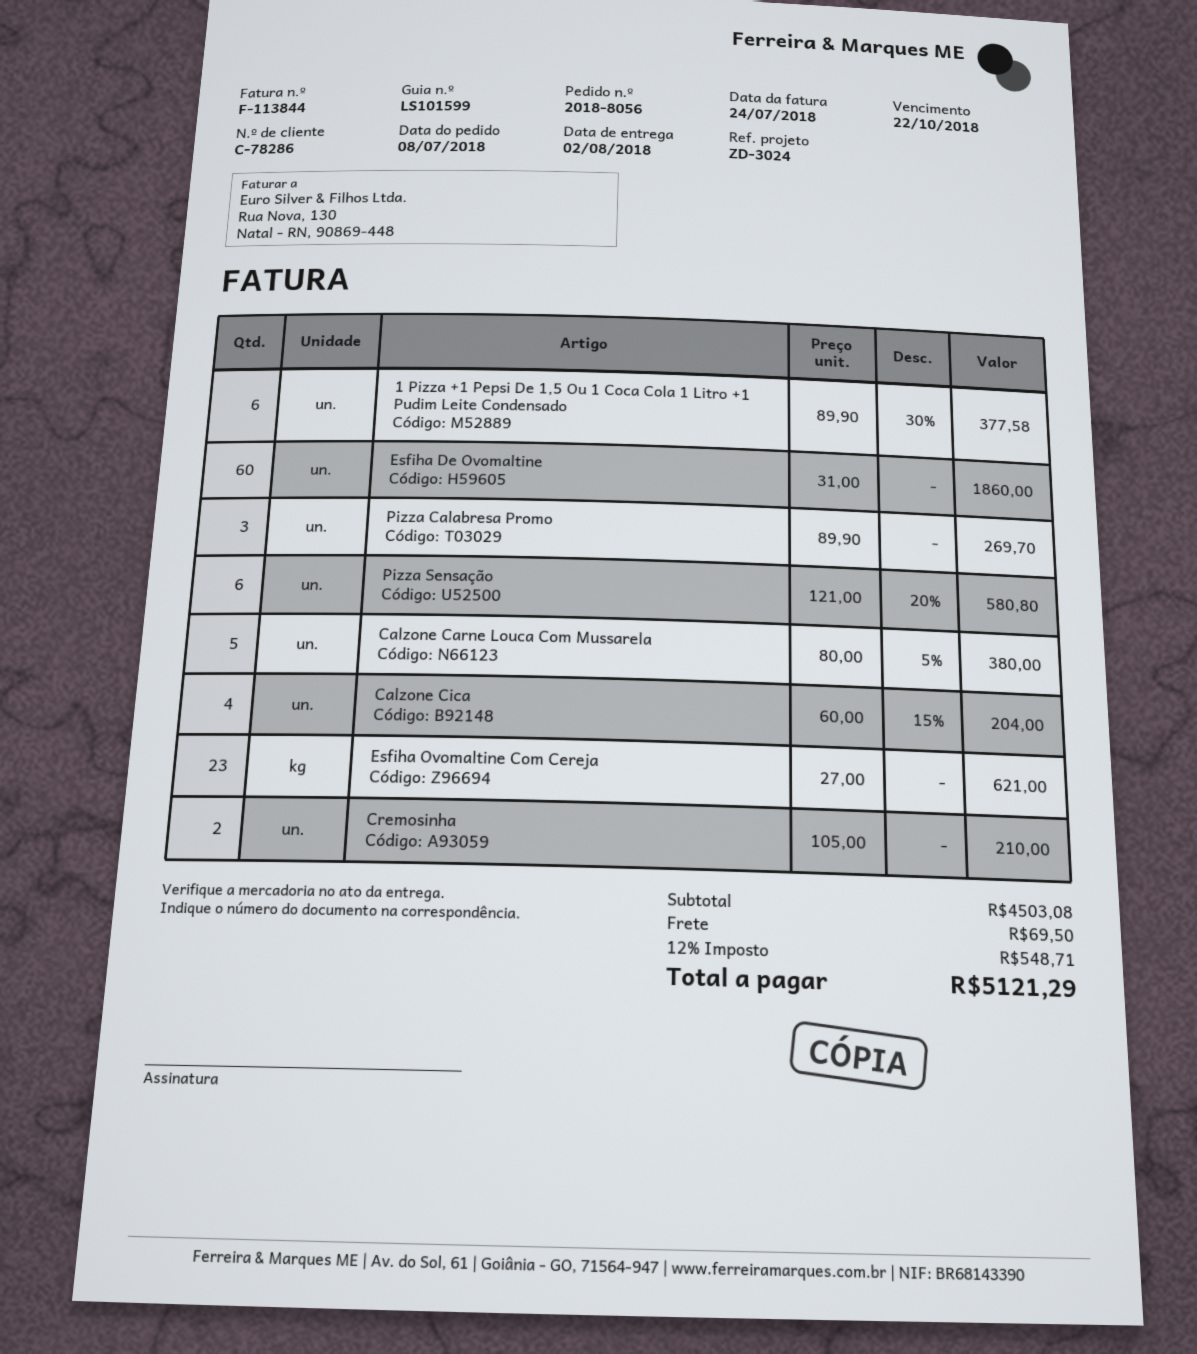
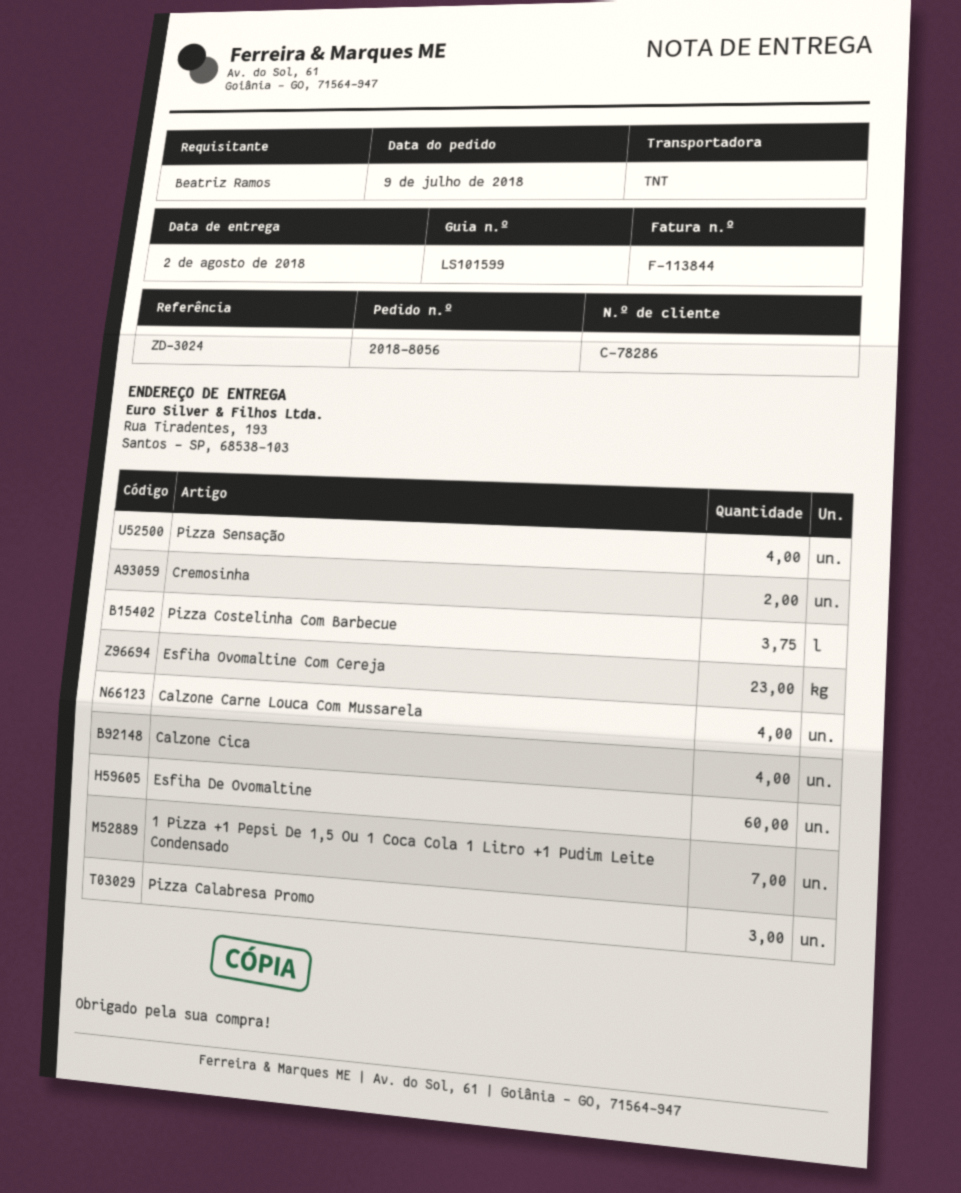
order date: 2018-07-08 -> 2018-07-09
1 Pizza +1 Pepsi De 1,5 Ou 1 Coca Cola 1 Litro +1 Pudim Leite Condensado: 6 -> 7
Pizza Sensação: 6 -> 4
Calzone Carne Louca Com Mussarela: 5 -> 4
Pizza Costelinha Com Barbecue: none -> 3.75

